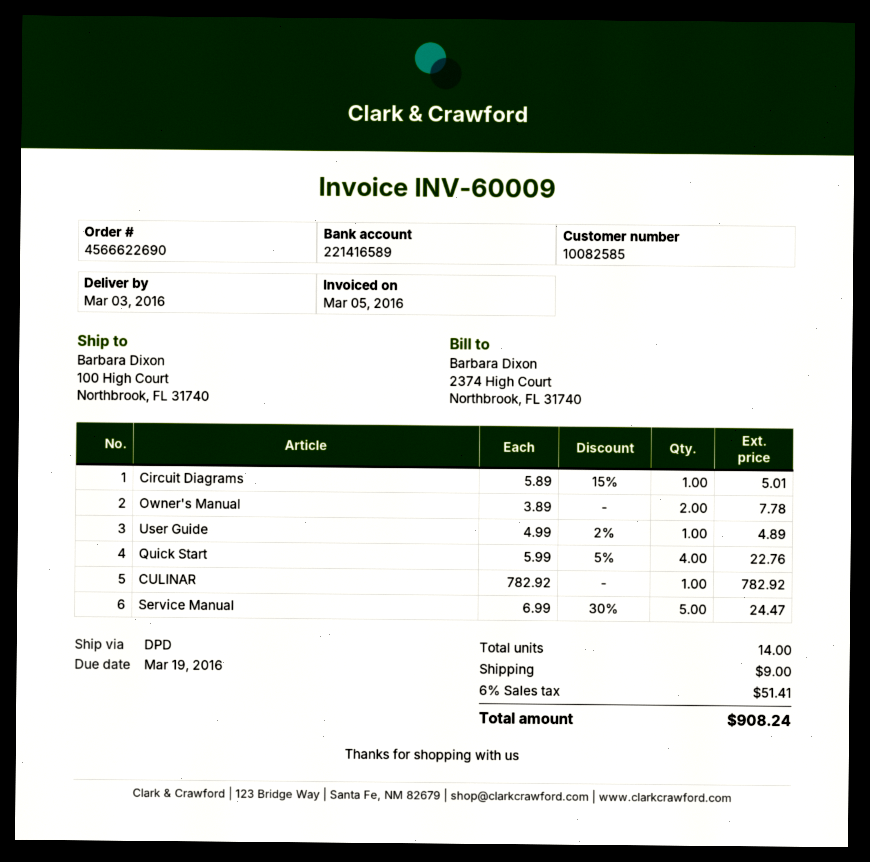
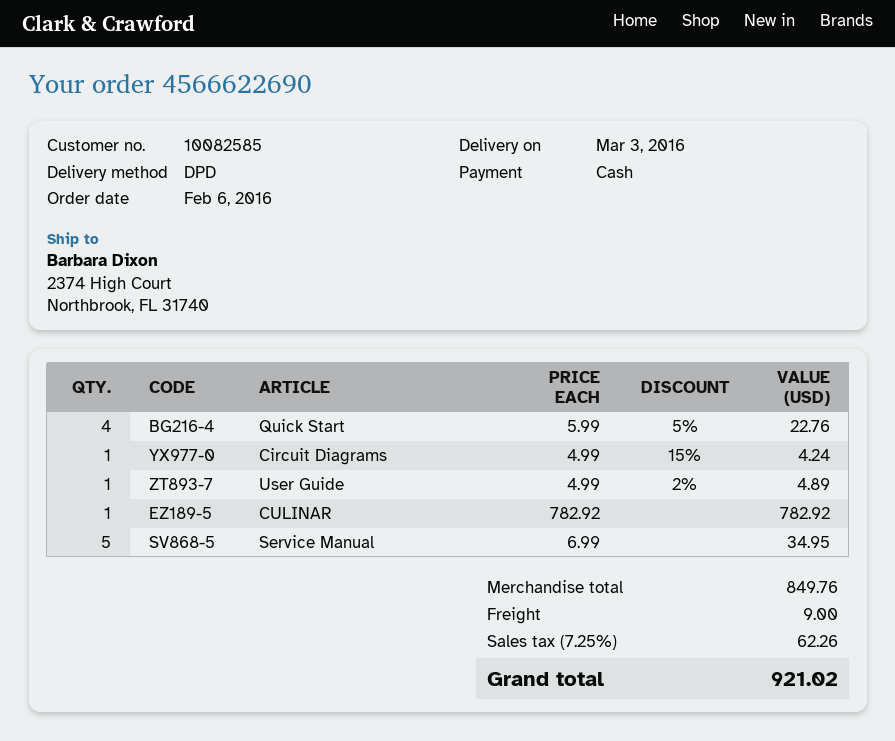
ship to: 100 High Court, Northbrook, FL 31740 -> 2374 High Court, Northbrook, FL 31740
Circuit Diagrams: 1 x 5.89 - 15% = 5.01 -> 1 x 4.99 - 15% = 4.24
Owner's Manual: 2 x 3.89 = 7.78 -> none
Service Manual: 5 x 6.99 - 30% = 24.47 -> 5 x 6.99 = 34.95
tax: 6% = 51.41 -> 7.25% = 62.26
total: 908.24 -> 921.02

